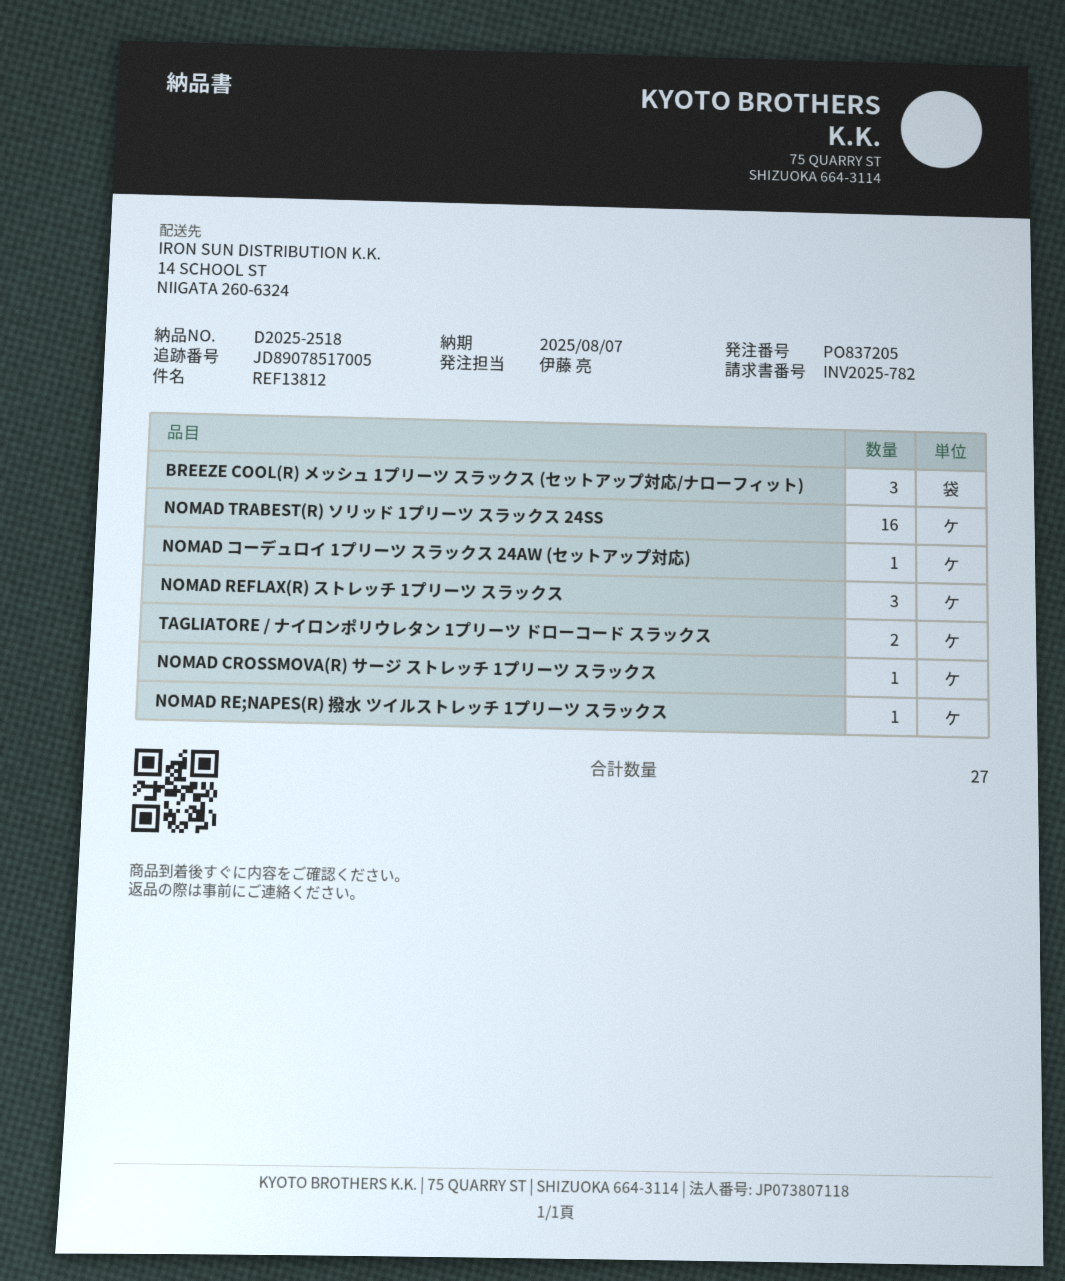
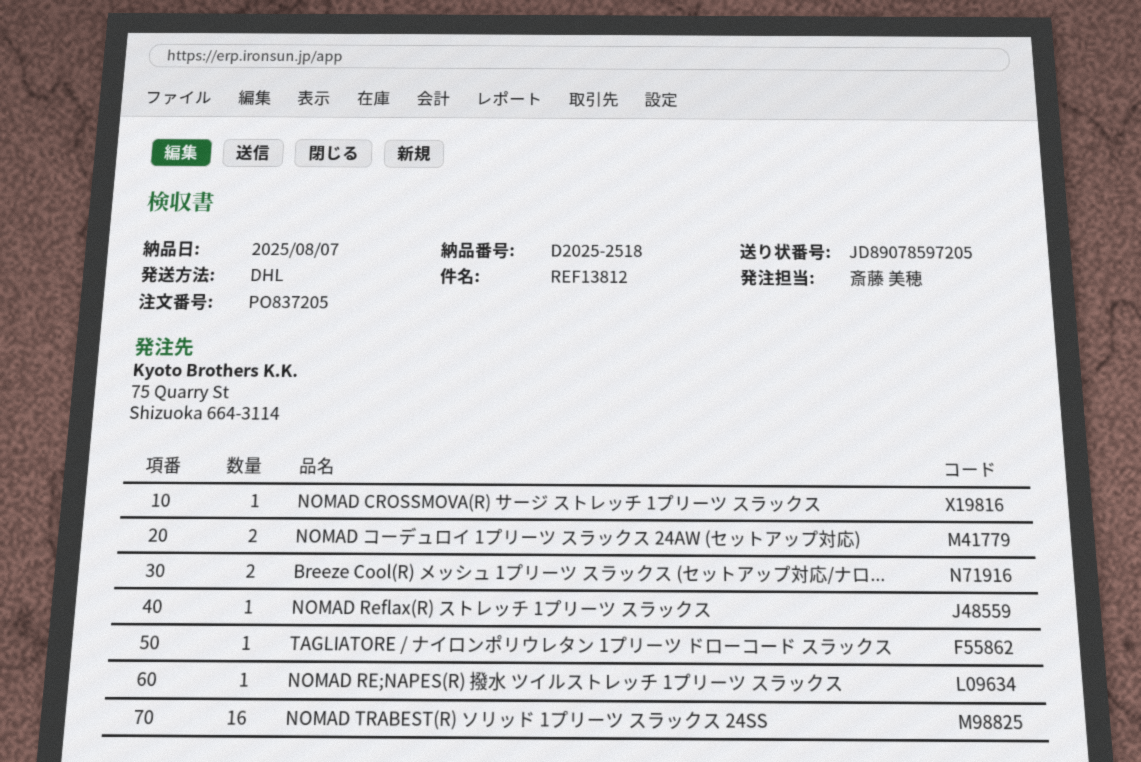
ordered by: 伊藤 亮 -> 斎藤 美穂
tracking number: JD89078517005 -> JD89078597205
BREEZE COOL(R) メッシュ 1プリーツ スラックス (セットアップ対応/ナローフィット): 3 -> 2
NOMAD コーデュロイ 1プリーツ スラックス 24AW (セットアップ対応): 1 -> 2
NOMAD REFLAX(R) ストレッチ 1プリーツ スラックス: 3 -> 1
TAGLIATORE / ナイロンポリウレタン 1プリーツ ドローコード スラックス: 2 -> 1

